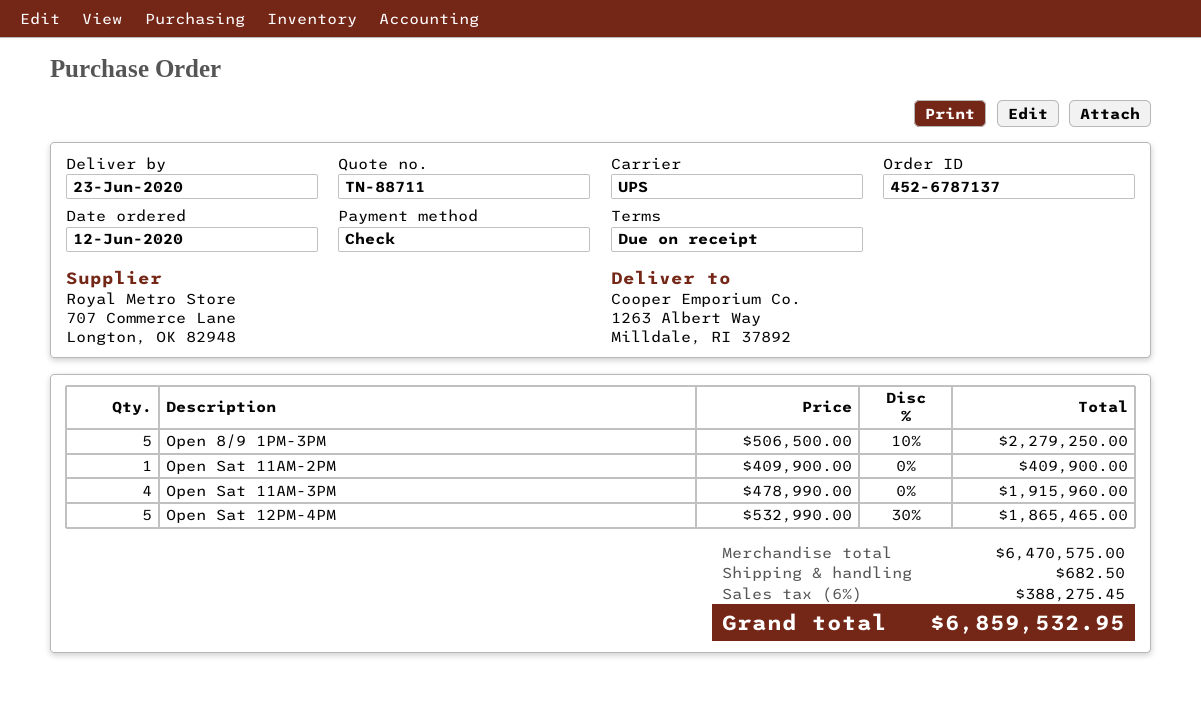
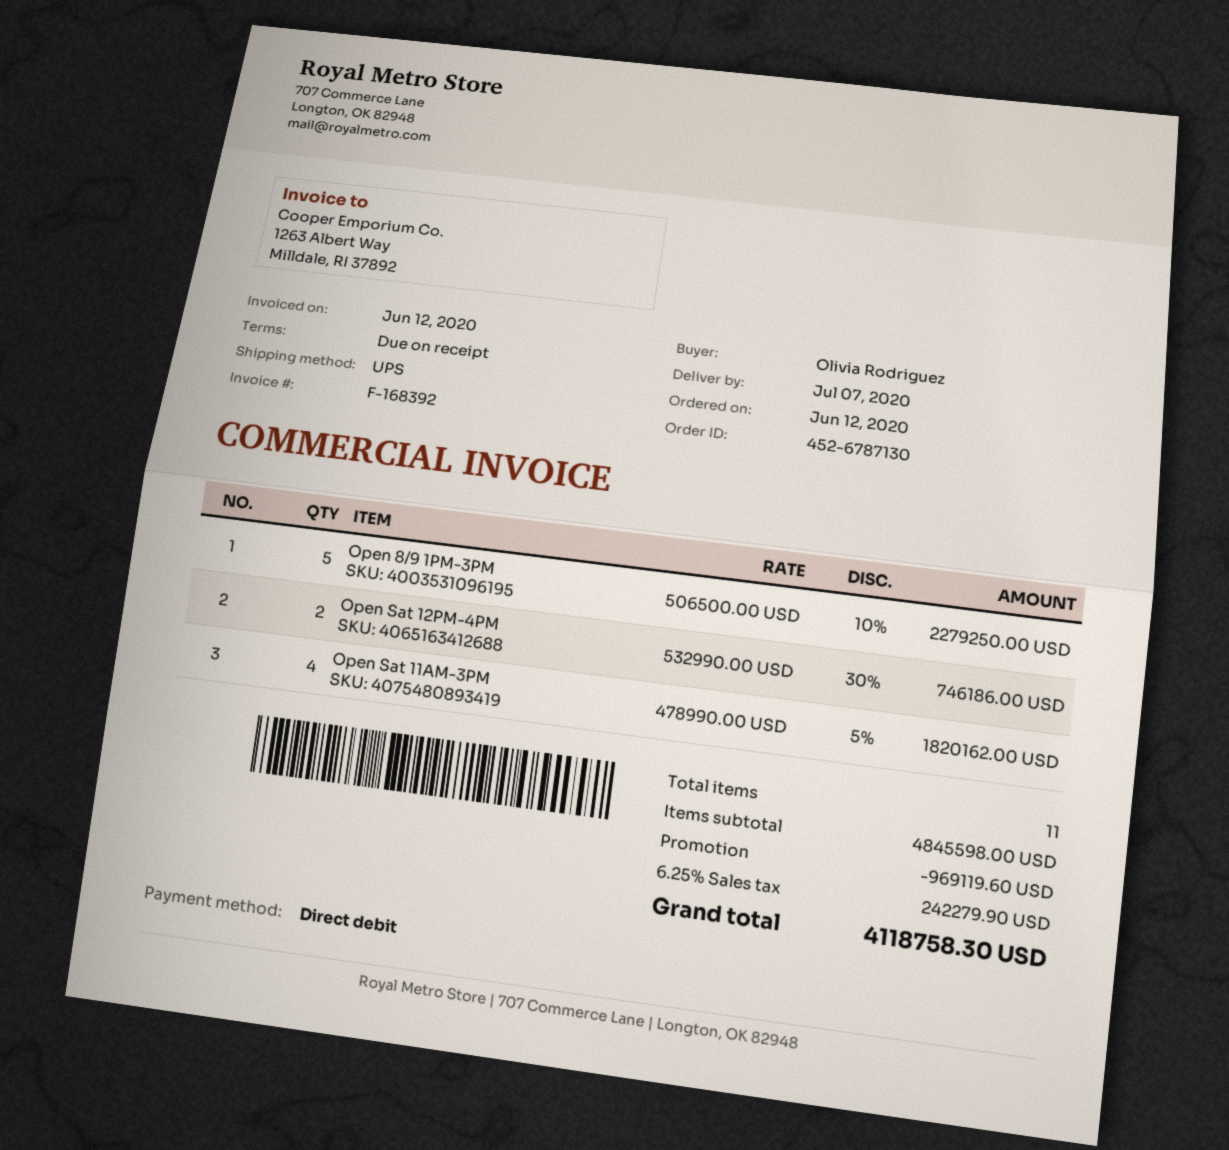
order number: 452-6787137 -> 452-6787130
delivery date: 2020-06-23 -> 2020-07-07
payment method: cheque -> direct debit
Open Sat 11AM-2PM: 1 x 409900.00 = 409900.00 -> none
Open Sat 11AM-3PM: 4 x 478990.00 = 1915960.00 -> 4 x 478990.00 - 5% = 1820162.00
Open Sat 12PM-4PM: 5 x 532990.00 - 30% = 1865465.00 -> 2 x 532990.00 - 30% = 746186.00
subtotal: 6470575.00 -> 4845598.00
discount: none -> 969119.60
shipping: 682.50 -> none
tax: 6% = 388275.45 -> 6.25% = 242279.90
total: 6859532.95 -> 4118758.30

